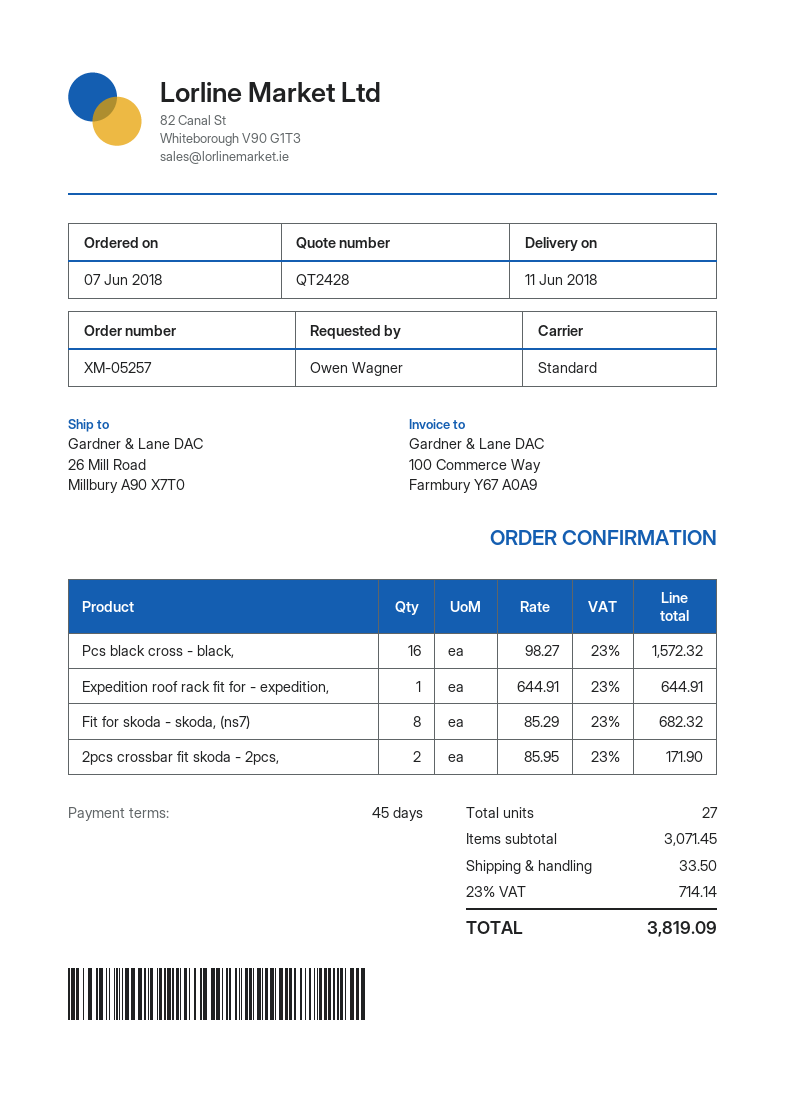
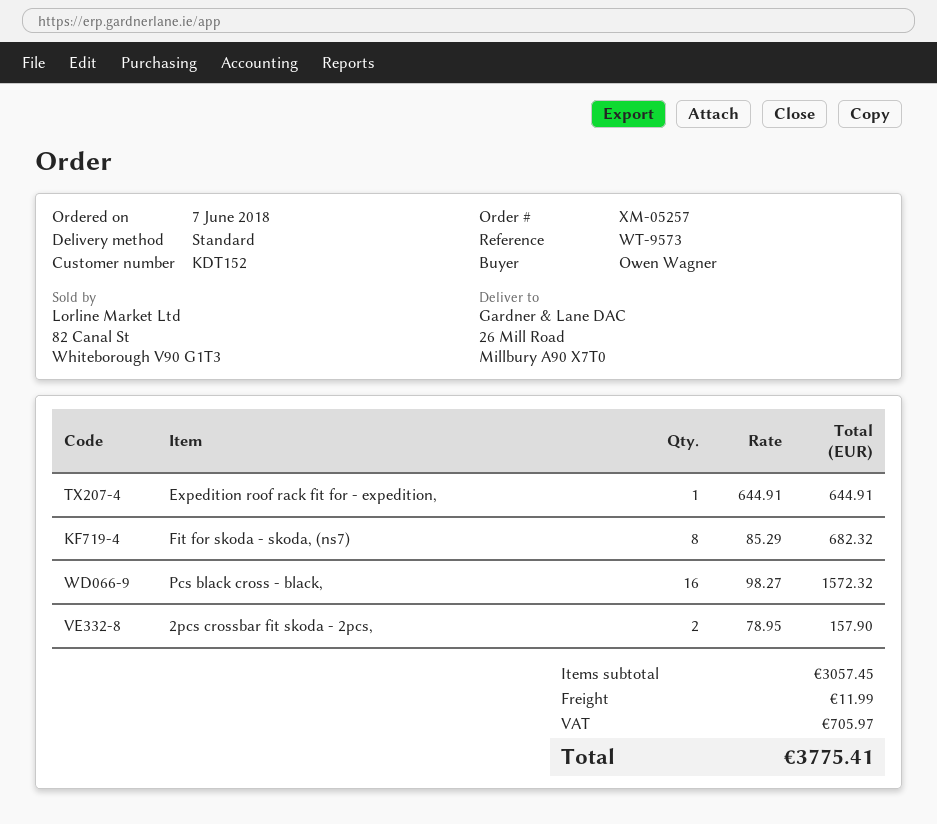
2pcs crossbar fit skoda - 2pcs,: 2 x 85.95 = 171.90 -> 2 x 78.95 = 157.90
subtotal: 3071.45 -> 3057.45
shipping: 33.50 -> 11.99
tax: 714.14 -> 705.97
total: 3819.09 -> 3775.41

